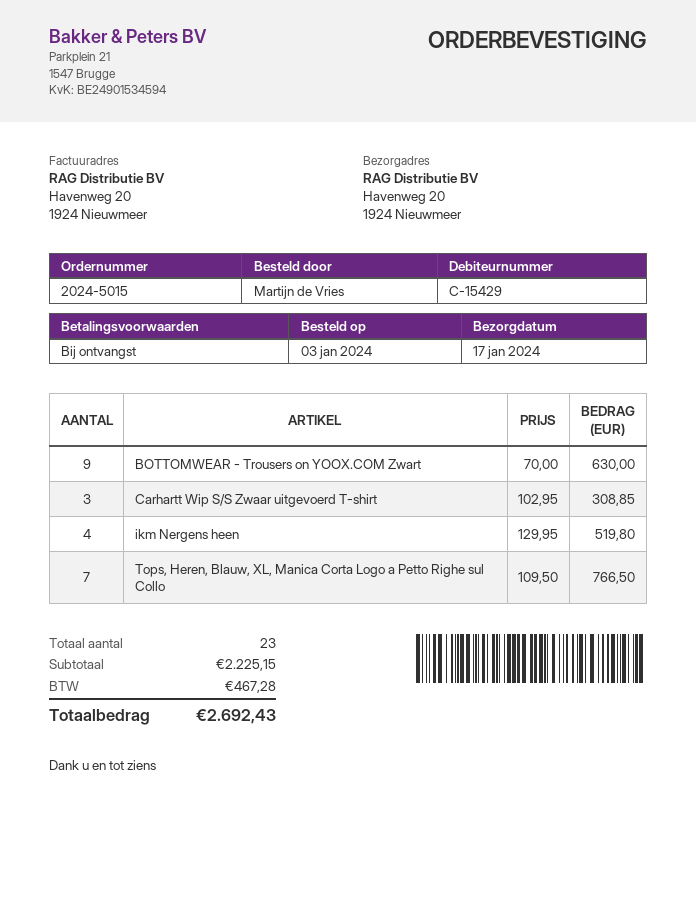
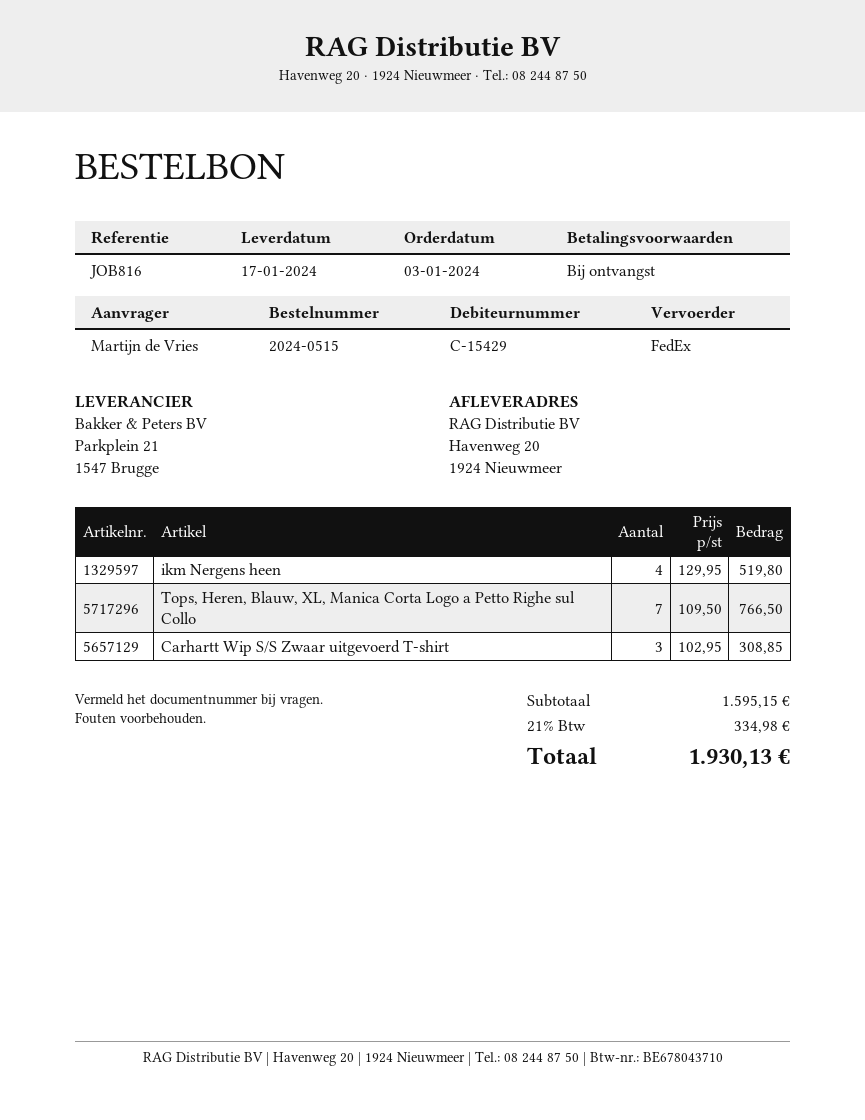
order number: 2024-5015 -> 2024-0515
BOTTOMWEAR - Trousers on YOOX.COM Zwart: 9 x 70.00 = 630.00 -> none
subtotal: 2225.15 -> 1595.15
tax: 467.28 -> 334.98
total: 2692.43 -> 1930.13

